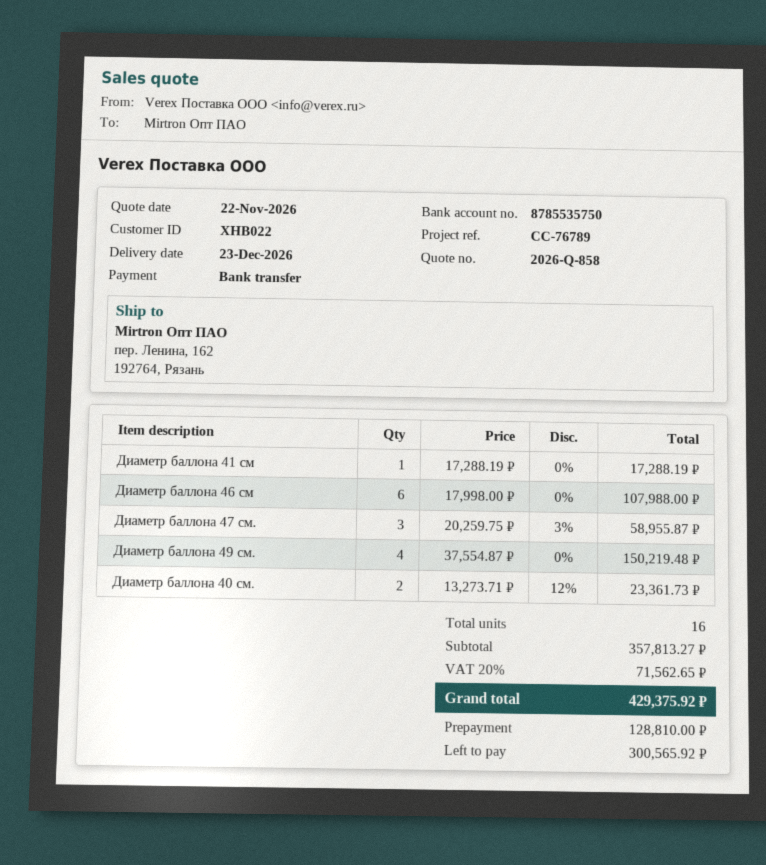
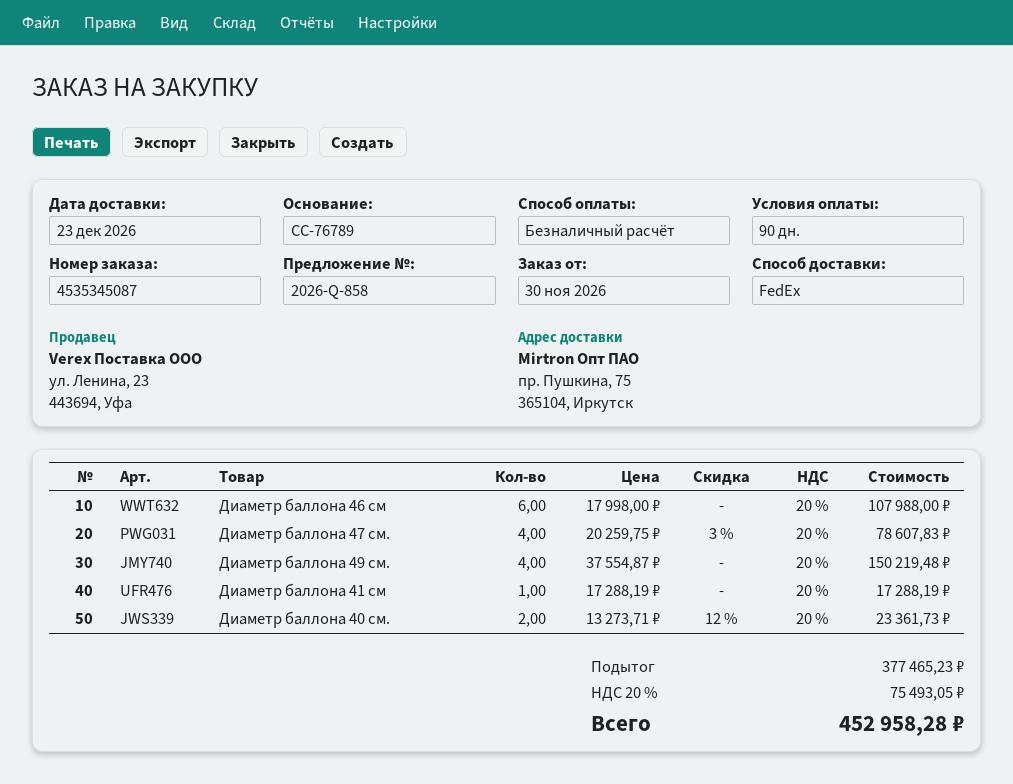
ship to: пер. Ленина, 162, 192764, Рязань -> пр. Пушкина, 75, 365104, Иркутск
Диаметр баллона 47 см.: 3 x 20259.75 - 3% = 58955.87 -> 4 x 20259.75 - 3% = 78607.83
subtotal: 357813.27 -> 377465.23
tax: 20% = 71562.65 -> 20% = 75493.05
total: 429375.92 -> 452958.28

